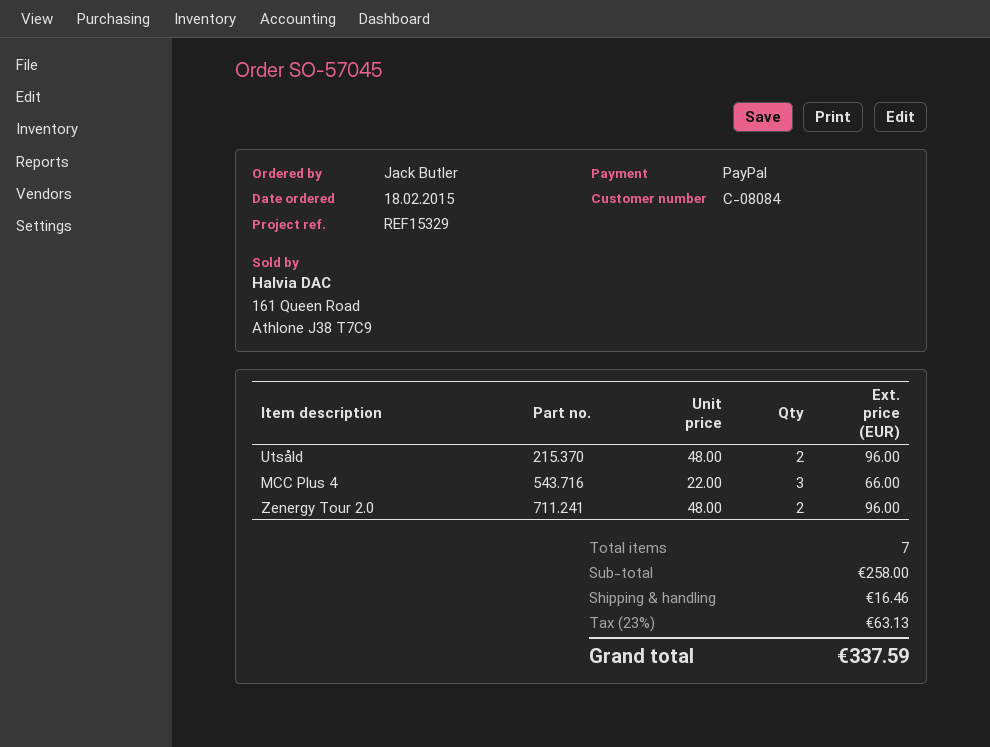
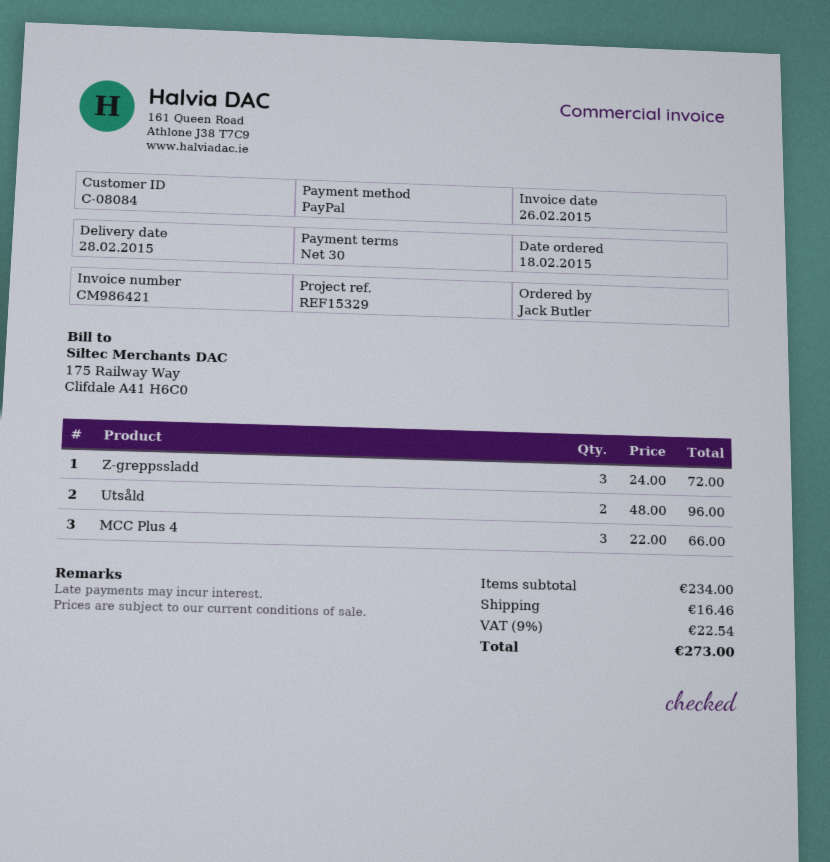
Zenergy Tour 2.0: 2 x 48.00 = 96.00 -> none
Z-greppssladd: none -> 3 x 24.00 = 72.00
subtotal: 258.00 -> 234.00
tax: 23% = 63.13 -> 9% = 22.54
total: 337.59 -> 273.00

